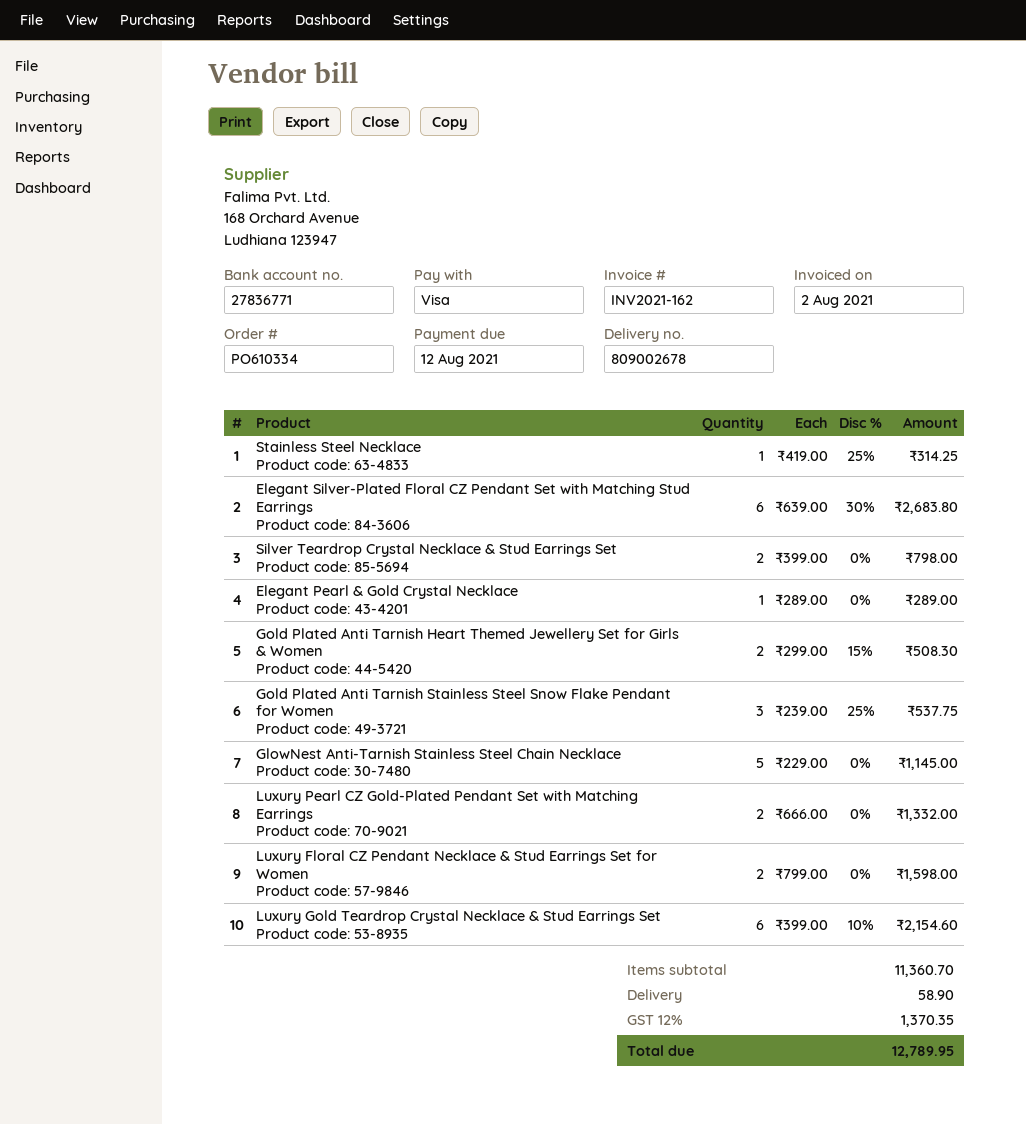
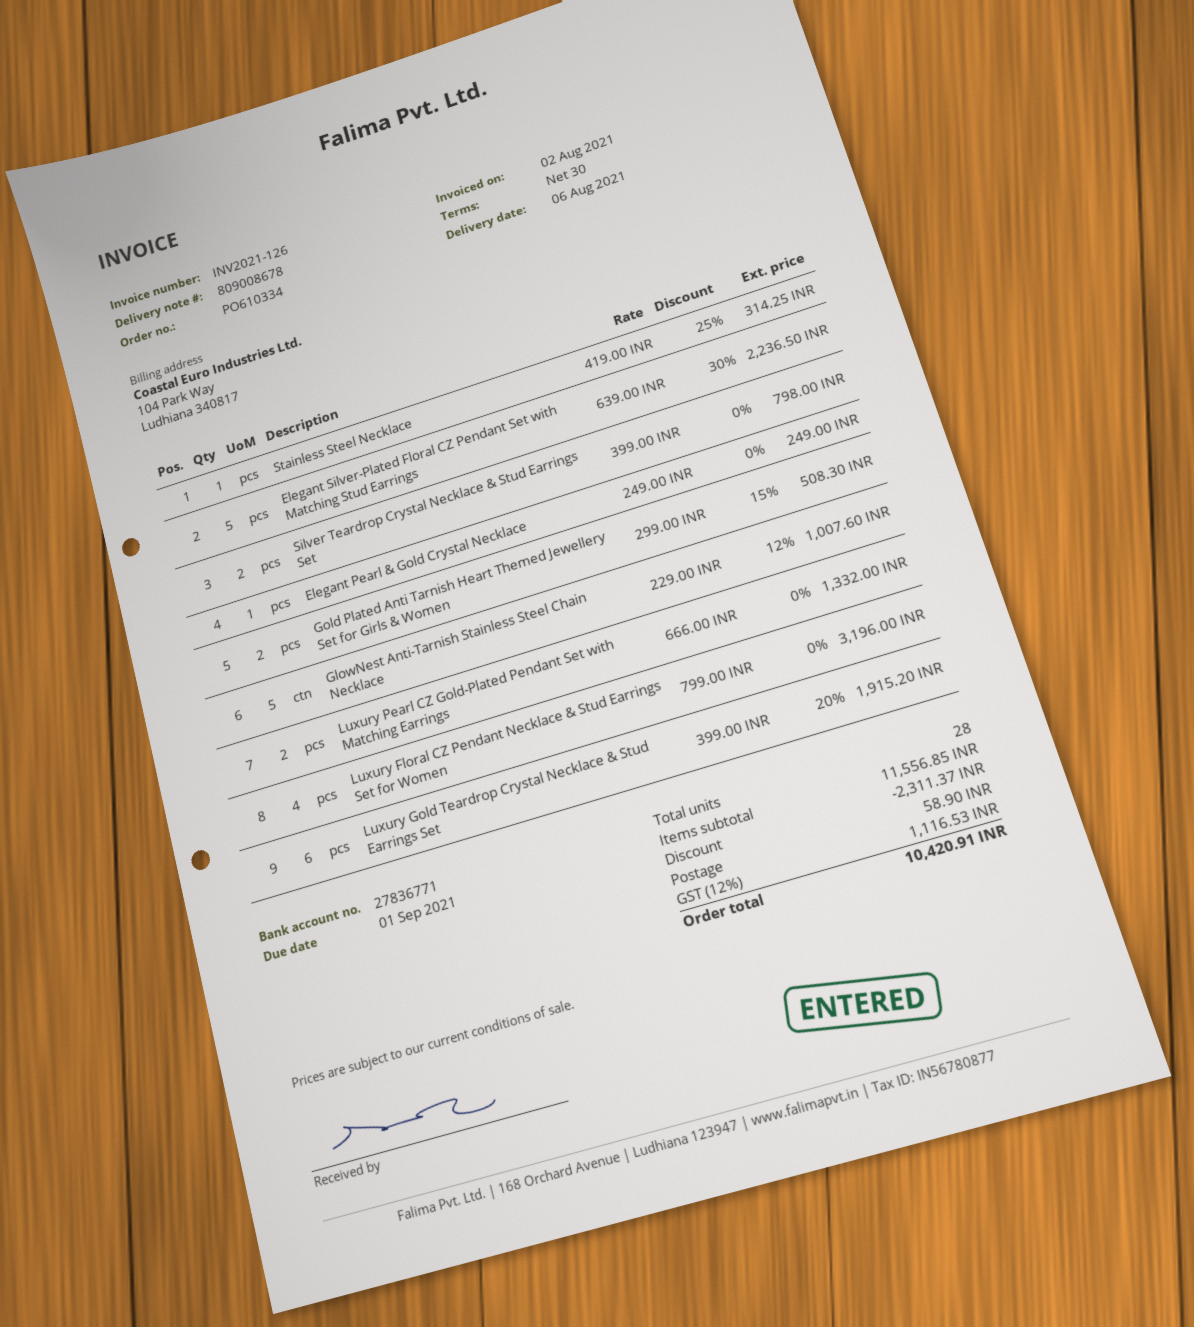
delivery note number: 809002678 -> 809008678
invoice number: INV2021-162 -> INV2021-126
due date: 2021-08-12 -> 2021-09-01
Elegant Silver-Plated Floral CZ Pendant Set with Matching Stud Earrings: 6 x 639.00 - 30% = 2683.80 -> 5 x 639.00 - 30% = 2236.50
Elegant Pearl & Gold Crystal Necklace: 1 x 289.00 = 289.00 -> 1 x 249.00 = 249.00
Gold Plated Anti Tarnish Stainless Steel Snow Flake Pendant for Women: 3 x 239.00 - 25% = 537.75 -> none
GlowNest Anti-Tarnish Stainless Steel Chain Necklace: 5 x 229.00 = 1145.00 -> 5 x 229.00 - 12% = 1007.60
Luxury Floral CZ Pendant Necklace & Stud Earrings Set for Women: 2 x 799.00 = 1598.00 -> 4 x 799.00 = 3196.00
Luxury Gold Teardrop Crystal Necklace & Stud Earrings Set: 6 x 399.00 - 10% = 2154.60 -> 6 x 399.00 - 20% = 1915.20
subtotal: 11360.70 -> 11556.85
discount: none -> 2311.37
tax: 12% = 1370.35 -> 12% = 1116.53
total: 12789.95 -> 10420.91

